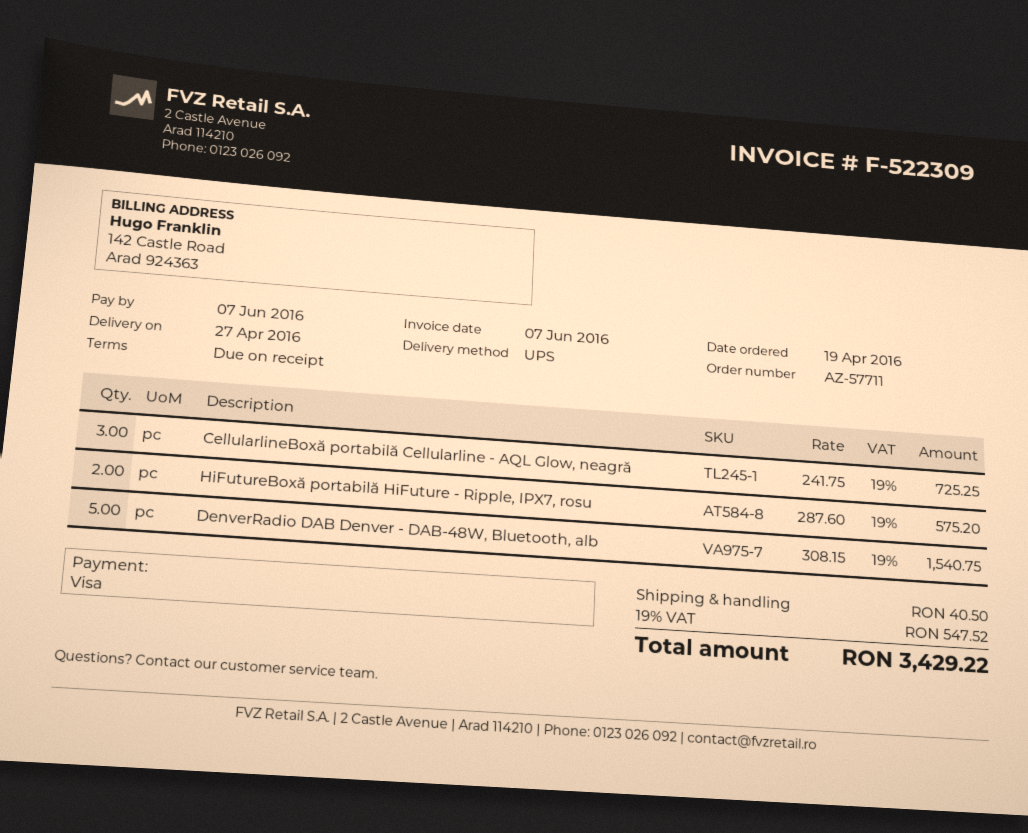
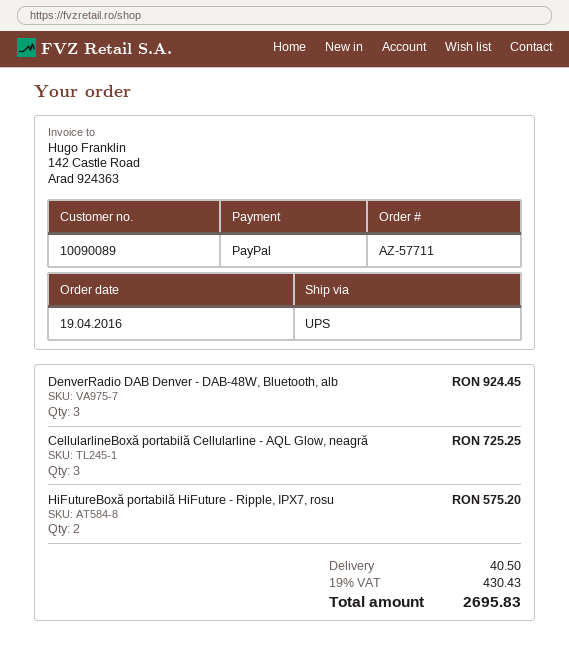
payment method: Visa -> PayPal
DenverRadio DAB Denver - DAB-48W, Bluetooth, alb: 5 for 1540.75 -> 3 for 924.45
tax: 19% = 547.52 -> 19% = 430.43
total: 3429.22 -> 2695.83

